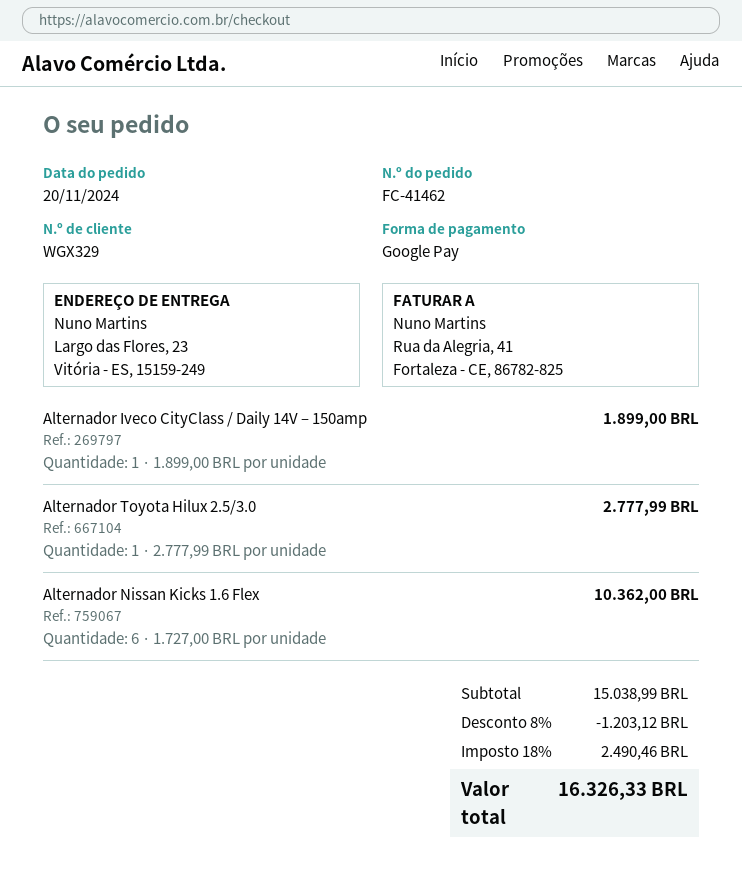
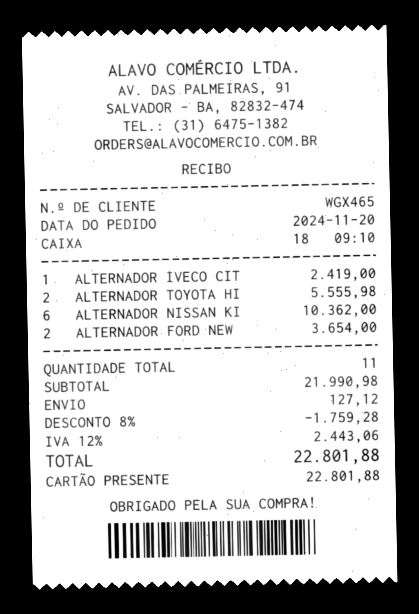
customer number: WGX329 -> WGX465
payment method: Google Pay -> gift card
Alternador Iveco CityClass / Daily 14V – 150amp: 1 for 1899.00 -> 1 for 2419.00
Alternador Toyota Hilux 2.5/3.0: 1 for 2777.99 -> 2 for 5555.98
ALTERNADOR FORD NEW: none -> 2 for 3654.00
subtotal: 15038.99 -> 21990.98
discount: 8% = 1203.12 -> 8% = 1759.28
shipping: none -> 127.12
tax: 18% = 2490.46 -> 12% = 2443.06
total: 16326.33 -> 22801.88

